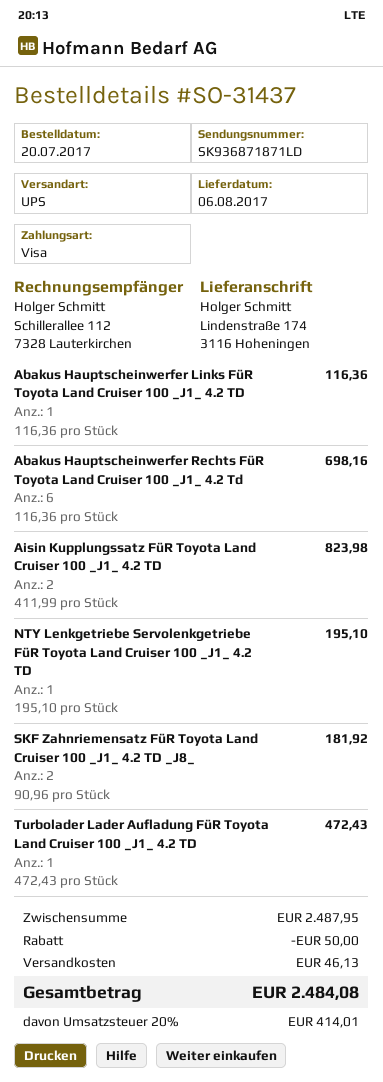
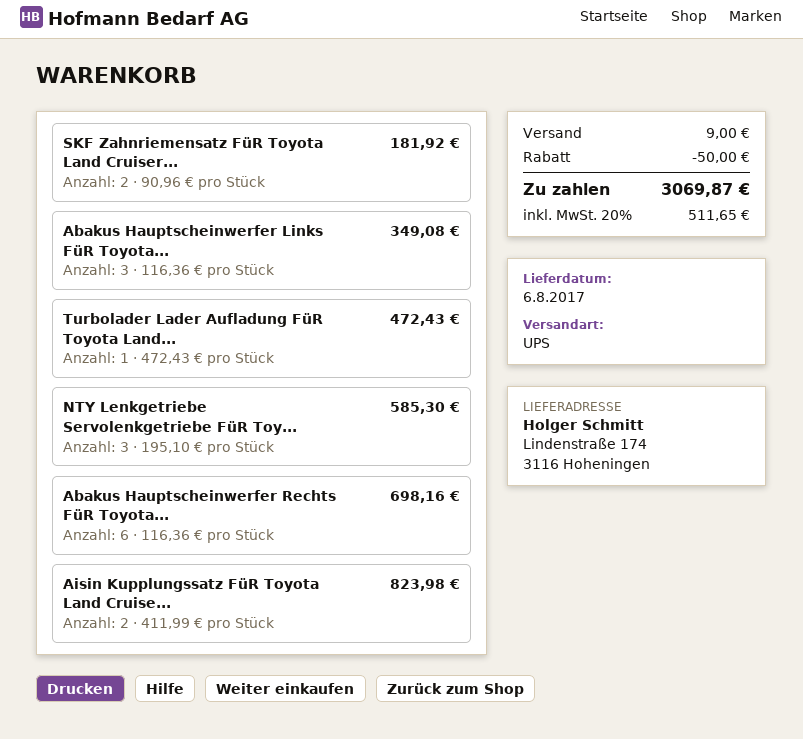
Abakus Hauptscheinwerfer Links FüR Toyota Land Cruiser 100 _J1_ 4.2 TD: 1 x 116.36 = 116.36 -> 3 x 116.36 = 349.08
NTY Lenkgetriebe Servolenkgetriebe FüR Toyota Land Cruiser 100 _J1_ 4.2 TD: 1 x 195.10 = 195.10 -> 3 x 195.10 = 585.30
shipping: 46.13 -> 9.00
tax: 20% = 414.01 -> 20% = 511.65
total: 2484.08 -> 3069.87

